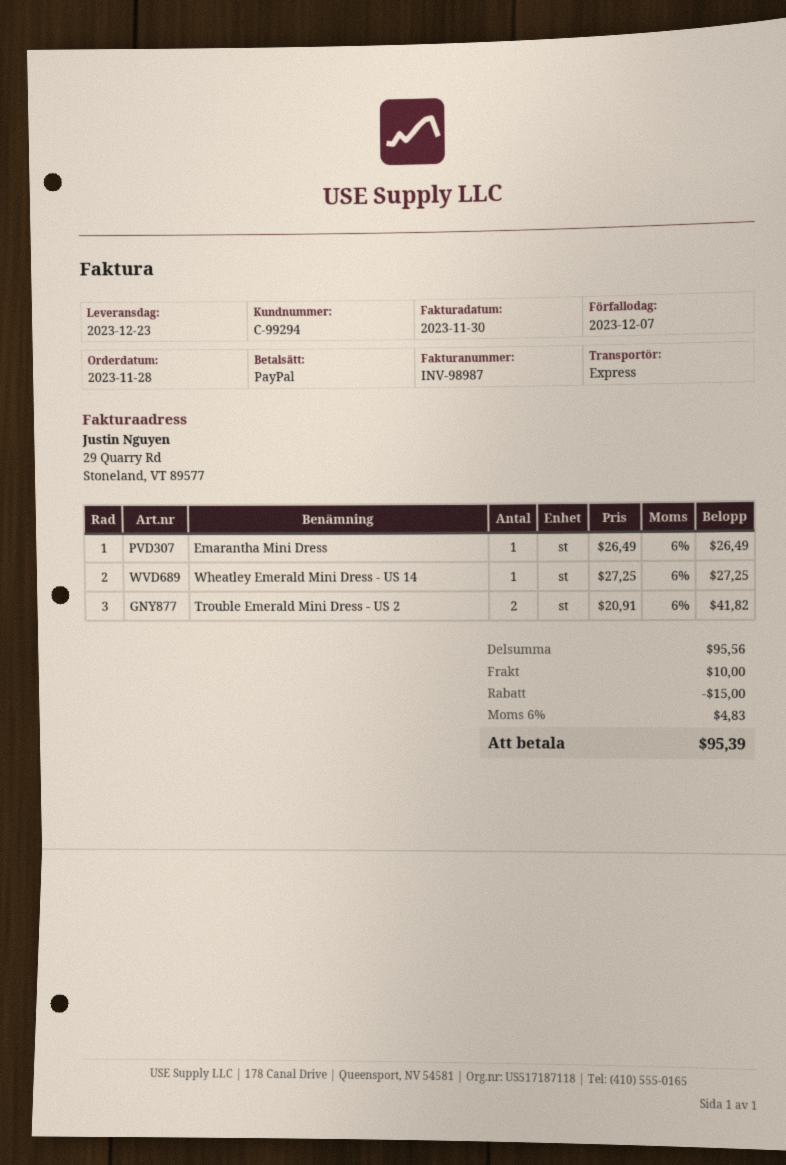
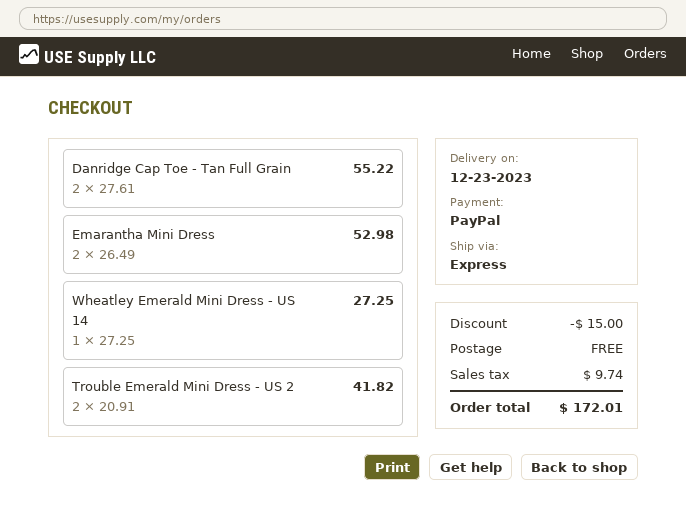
Emarantha Mini Dress: 1 x 26.49 = 26.49 -> 2 x 26.49 = 52.98
Danridge Cap Toe - Tan Full Grain: none -> 2 x 27.61 = 55.22
shipping: 10.00 -> 0.00
tax: 4.83 -> 9.74
total: 95.39 -> 172.01

